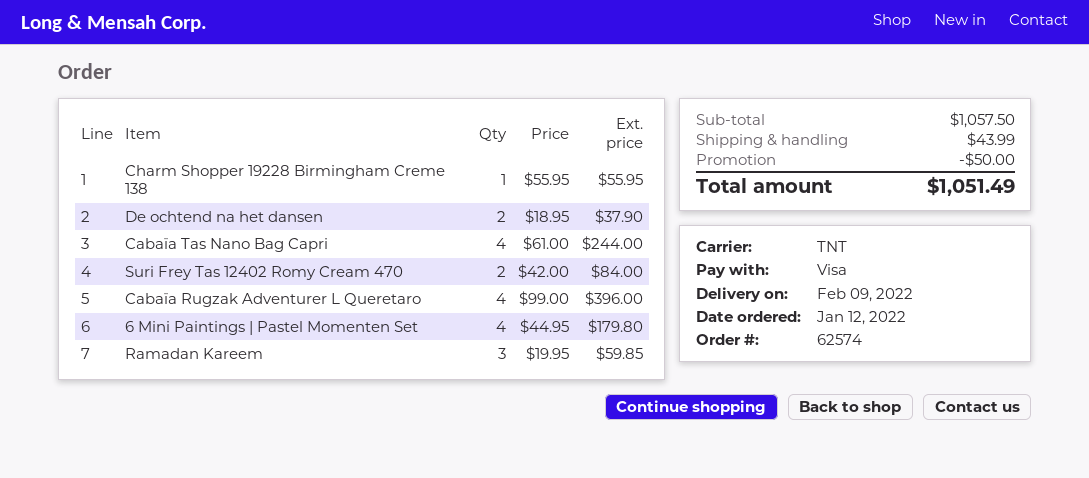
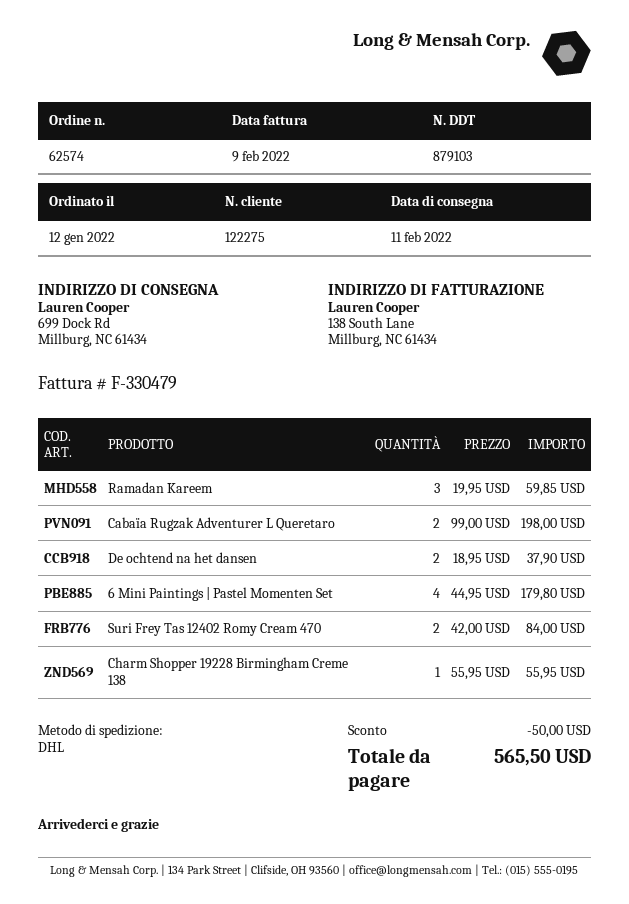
delivery date: 2022-02-09 -> 2022-02-11
shipping method: TNT -> DHL
Cabaïa Tas Nano Bag Capri: 4 x 61.00 = 244.00 -> none
Cabaïa Rugzak Adventurer L Queretaro: 4 x 99.00 = 396.00 -> 2 x 99.00 = 198.00
shipping: 43.99 -> none
total: 1051.49 -> 565.50

